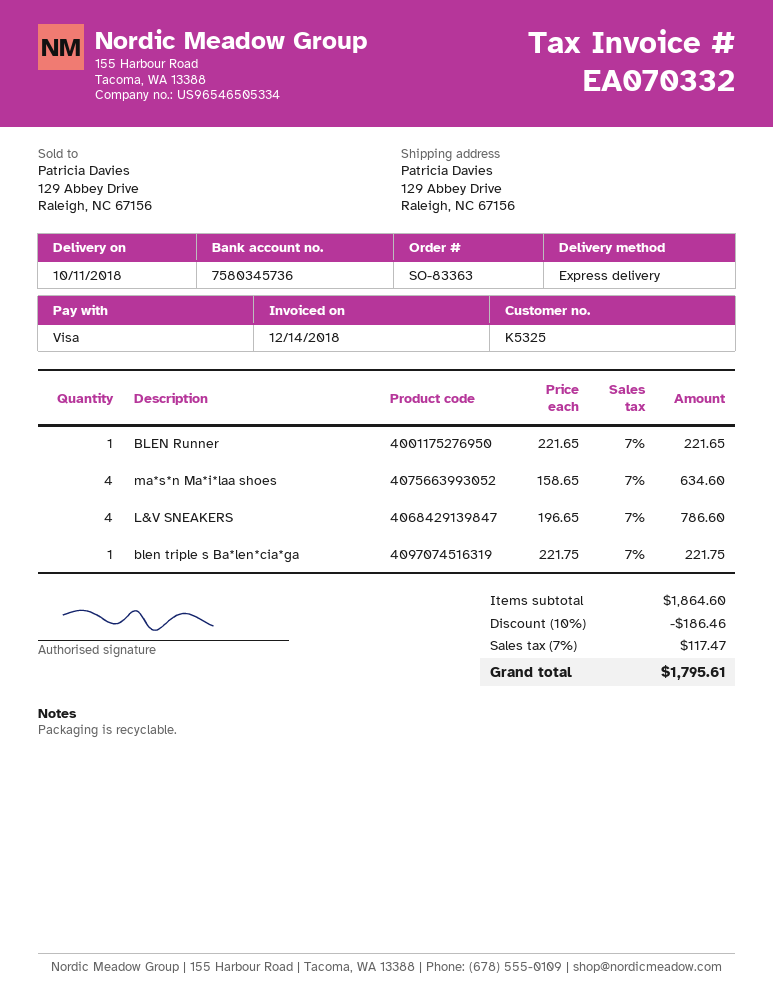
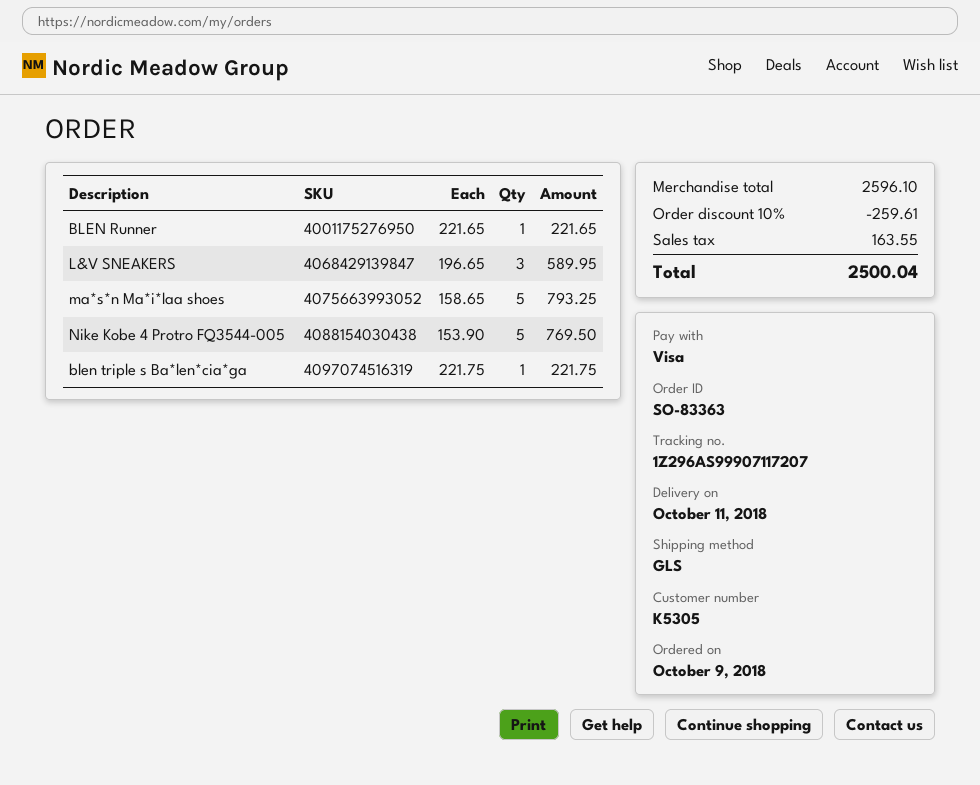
customer number: K5325 -> K5305
shipping method: express -> GLS
ma*s*n Ma*i*laa shoes: 4 x 158.65 = 634.60 -> 5 x 158.65 = 793.25
L&V SNEAKERS: 4 x 196.65 = 786.60 -> 3 x 196.65 = 589.95
Nike Kobe 4 Protro FQ3544-005: none -> 5 x 153.90 = 769.50
subtotal: 1864.60 -> 2596.10
discount: 10% = 186.46 -> 10% = 259.61
tax: 117.47 -> 163.55
total: 1795.61 -> 2500.04

